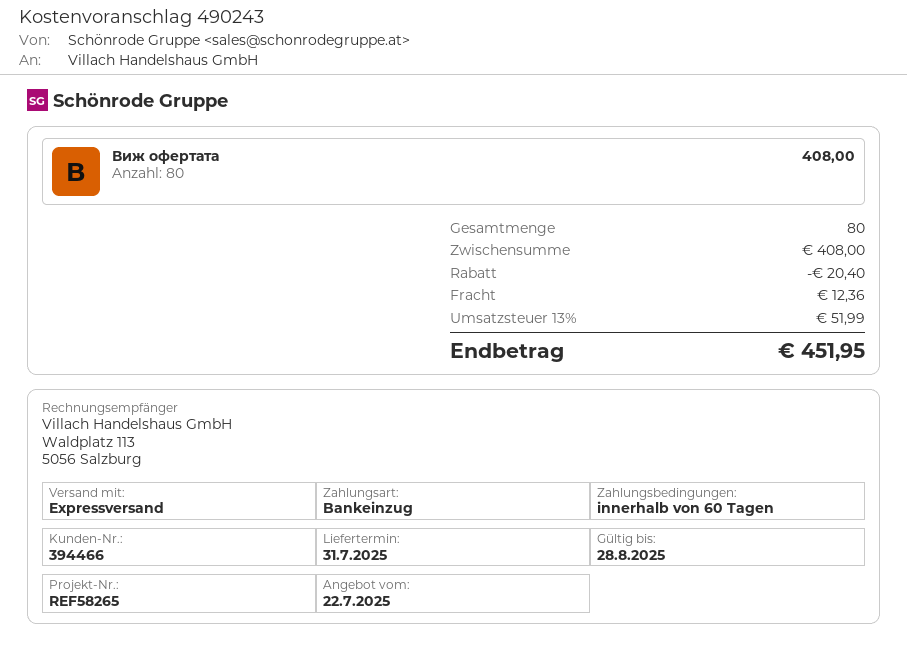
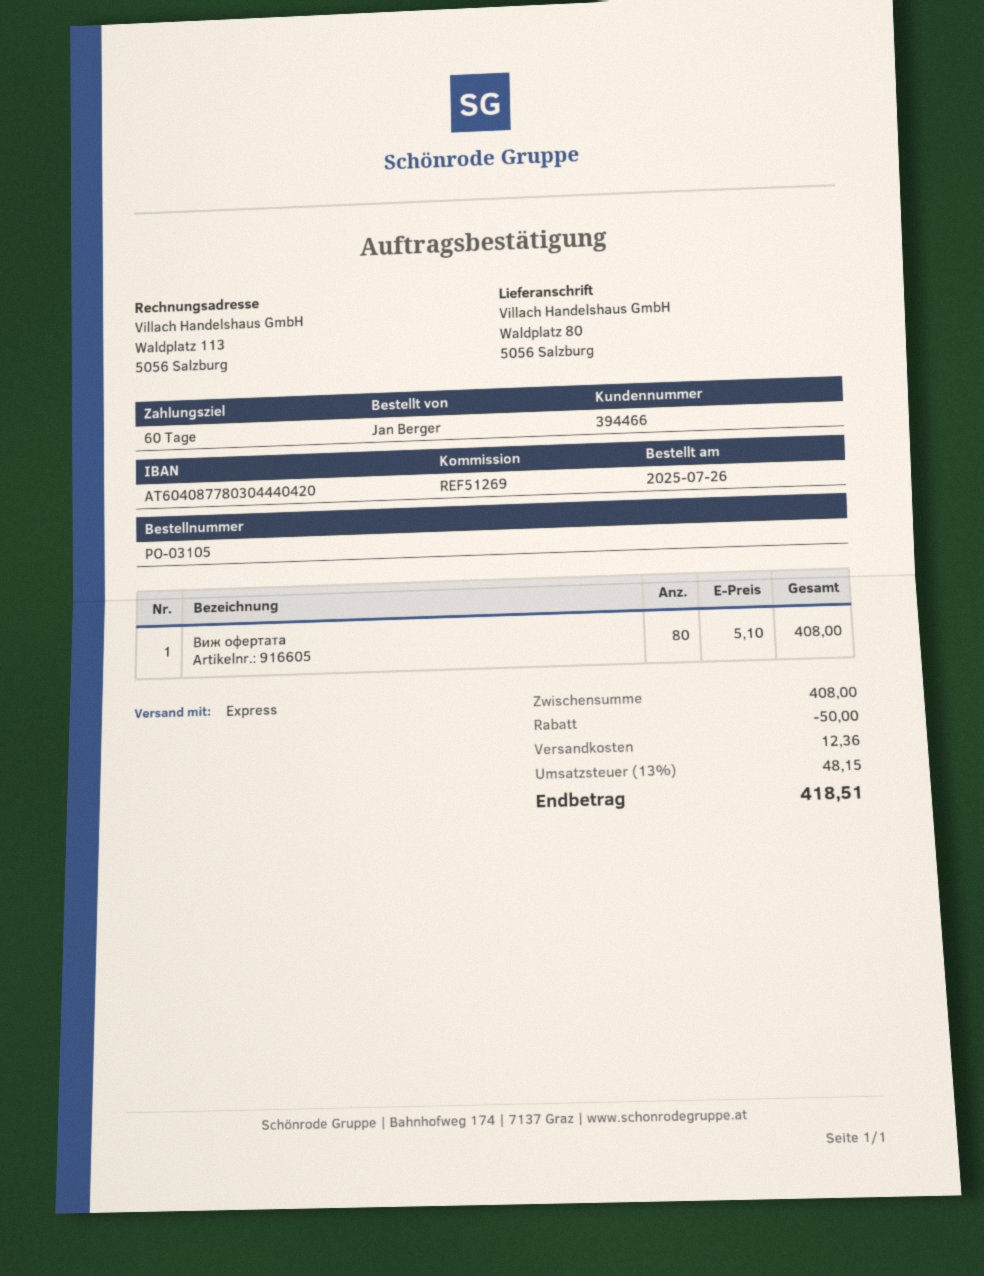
reference: REF58265 -> REF51269
discount: 20.40 -> 50.00
tax: 13% = 51.99 -> 13% = 48.15
total: 451.95 -> 418.51

